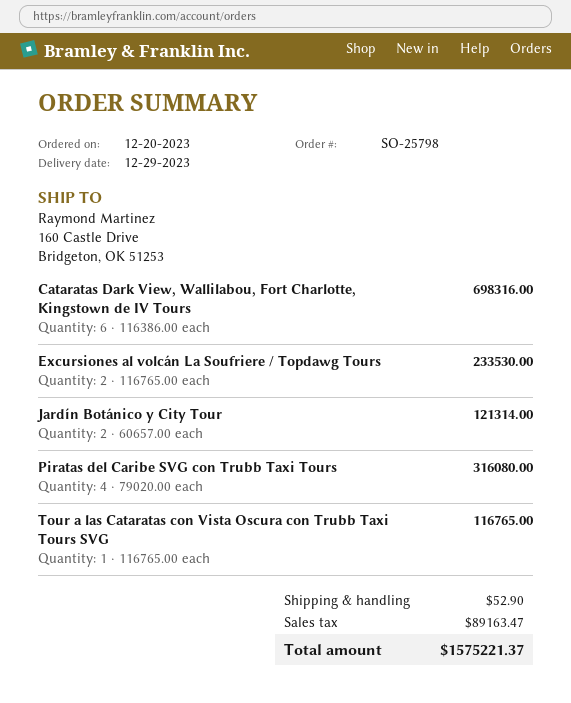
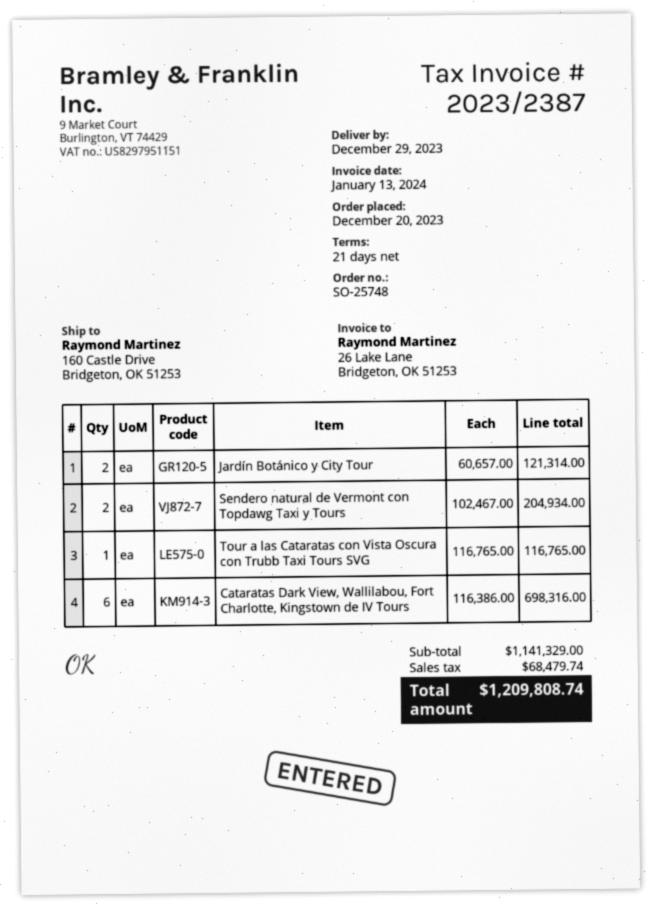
order number: SO-25798 -> SO-25748
Excursiones al volcán La Soufriere / Topdawg Tours: 2 x 116765.00 = 233530.00 -> none
Piratas del Caribe SVG con Trubb Taxi Tours: 4 x 79020.00 = 316080.00 -> none
Sendero natural de Vermont con Topdawg Taxi y Tours: none -> 2 x 102467.00 = 204934.00
shipping: 52.90 -> none
tax: 89163.47 -> 68479.74
total: 1575221.37 -> 1209808.74

